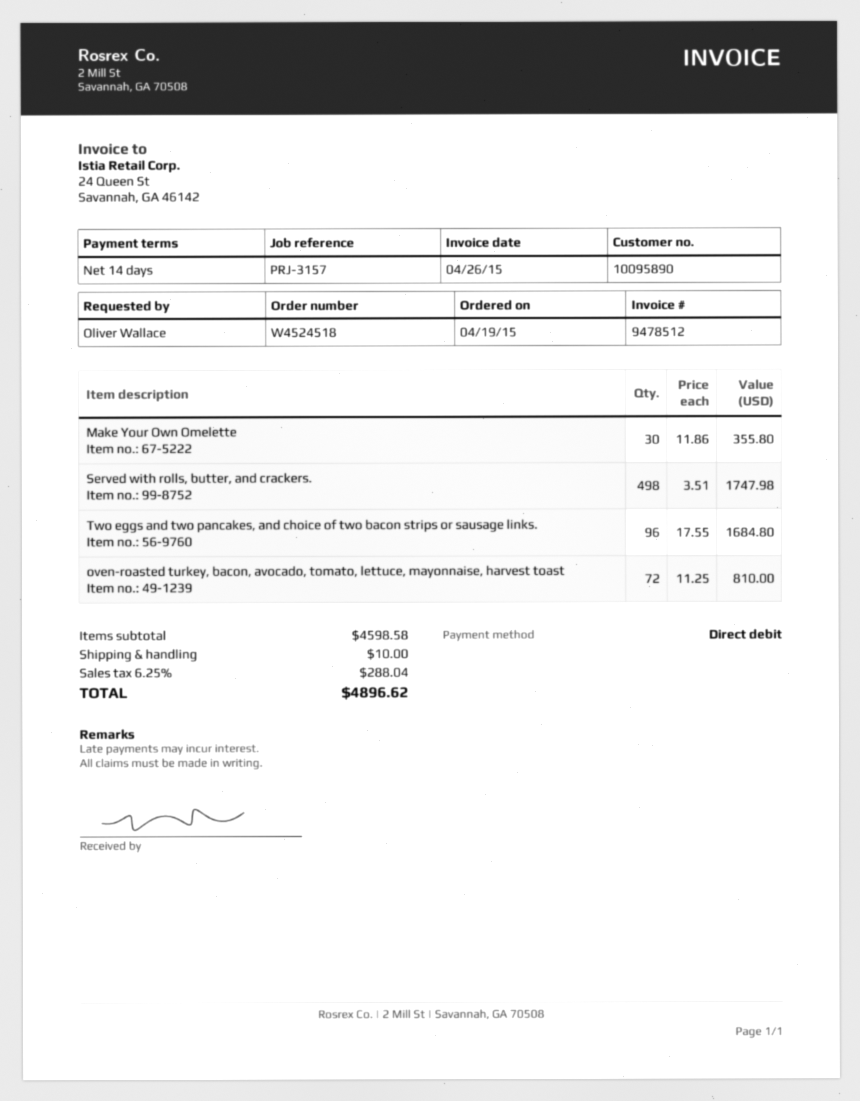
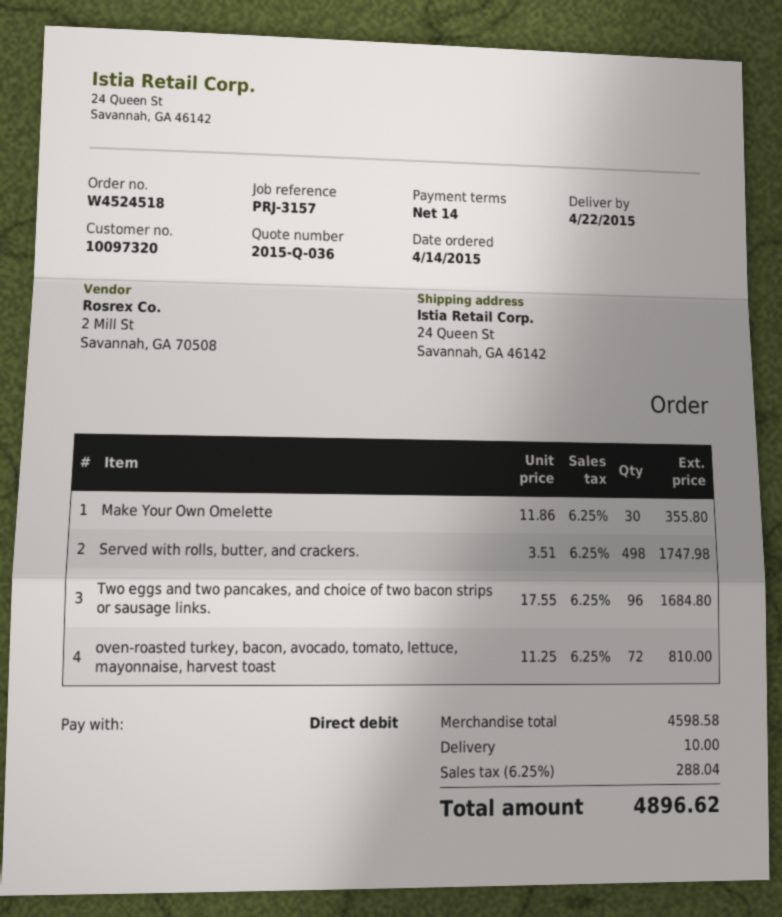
order date: 2015-04-19 -> 2015-04-14
customer number: 10095890 -> 10097320

